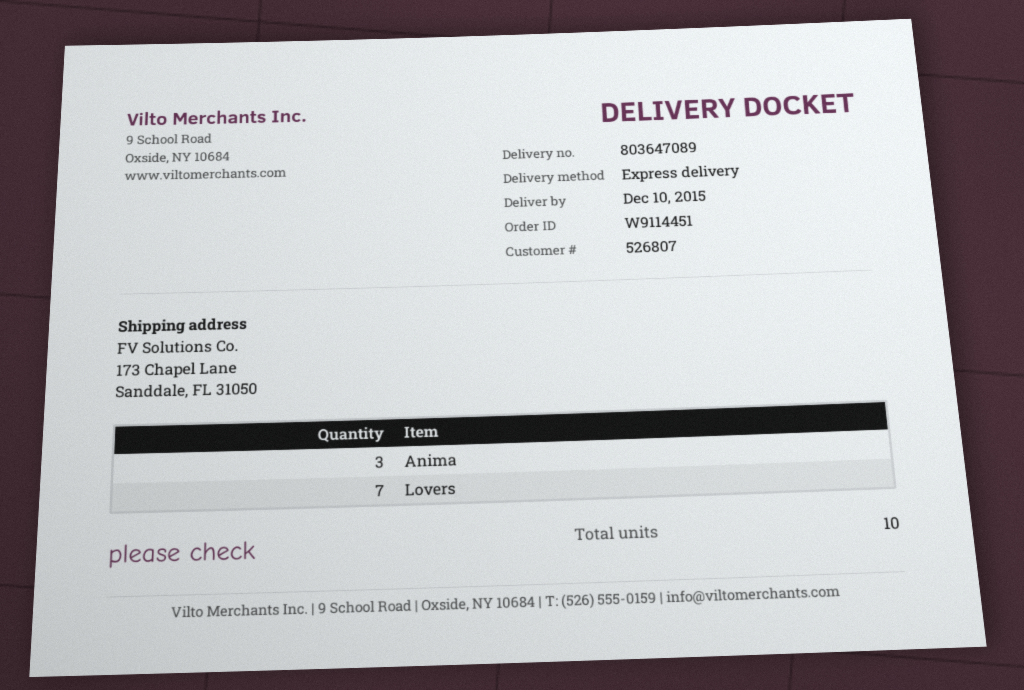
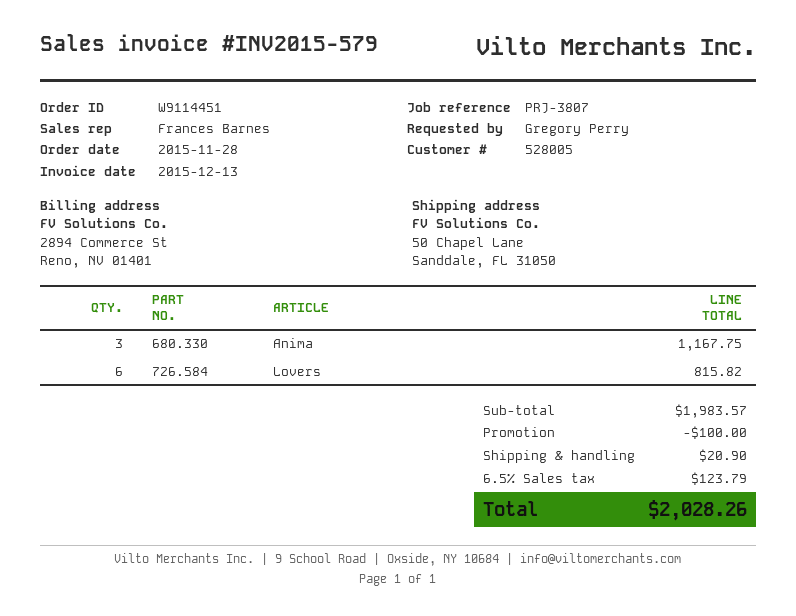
customer number: 526807 -> 528005
ship to: 173 Chapel Lane, Sanddale, FL 31050 -> 50 Chapel Lane, Sanddale, FL 31050
Lovers: 7 -> 6

